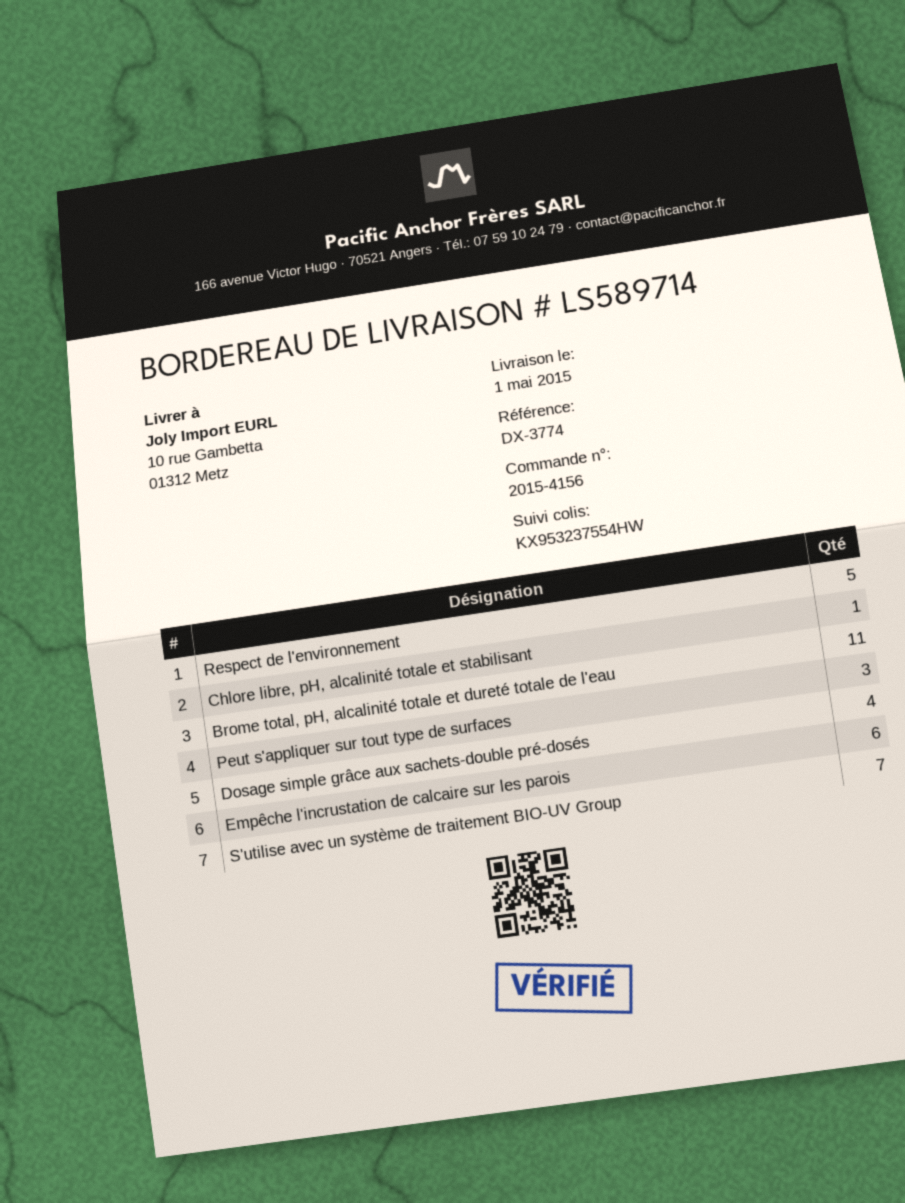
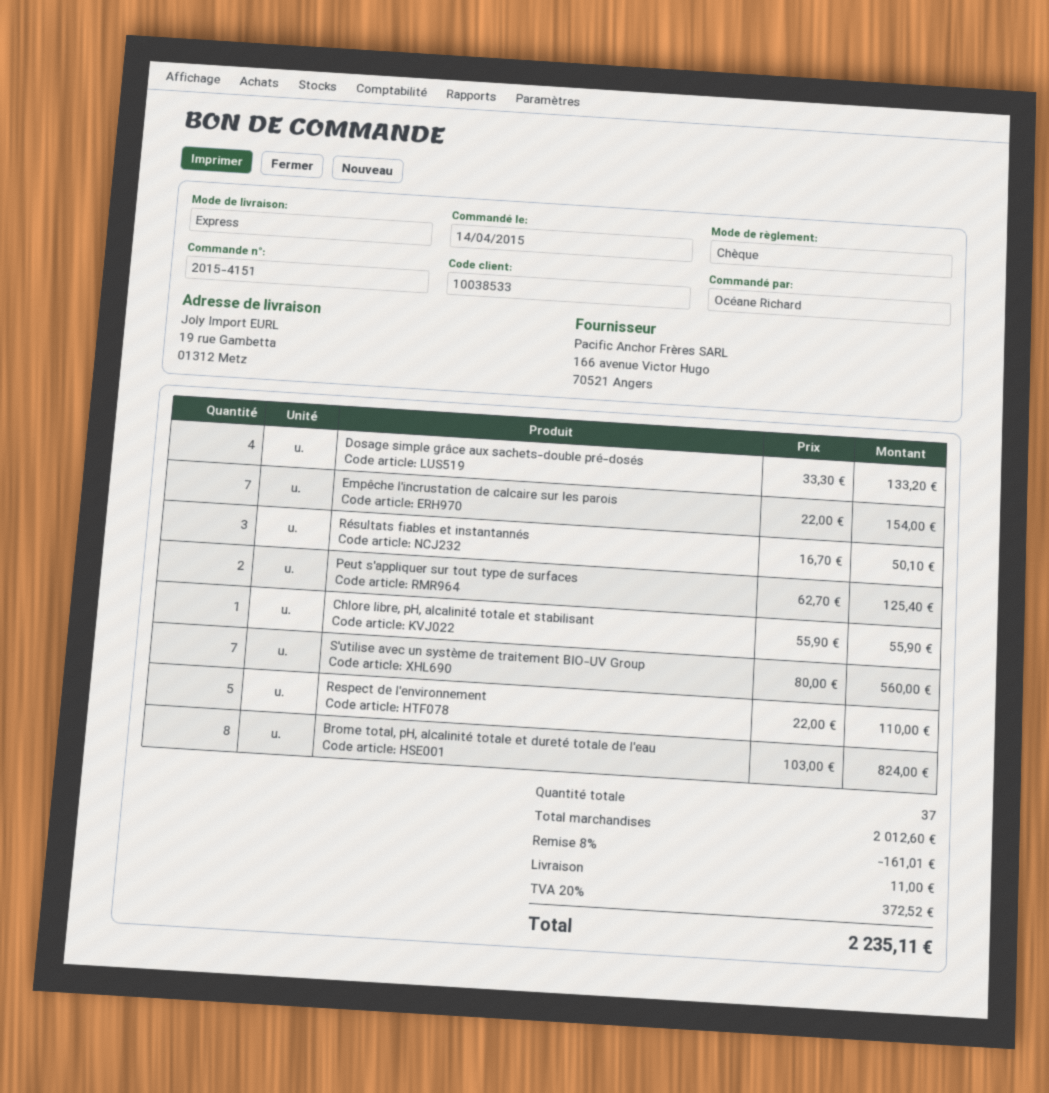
order number: 2015-4156 -> 2015-4151
ship to: 10 rue Gambetta, 01312 Metz -> 19 rue Gambetta, 01312 Metz
Brome total, pH, alcalinité totale et dureté totale de l'eau: 11 -> 8
Peut s'appliquer sur tout type de surfaces: 3 -> 2
Empêche l'incrustation de calcaire sur les parois: 6 -> 7
Résultats fiables et instantannés: none -> 3

